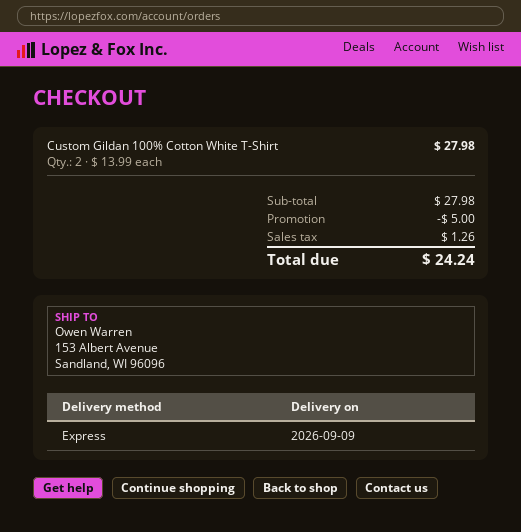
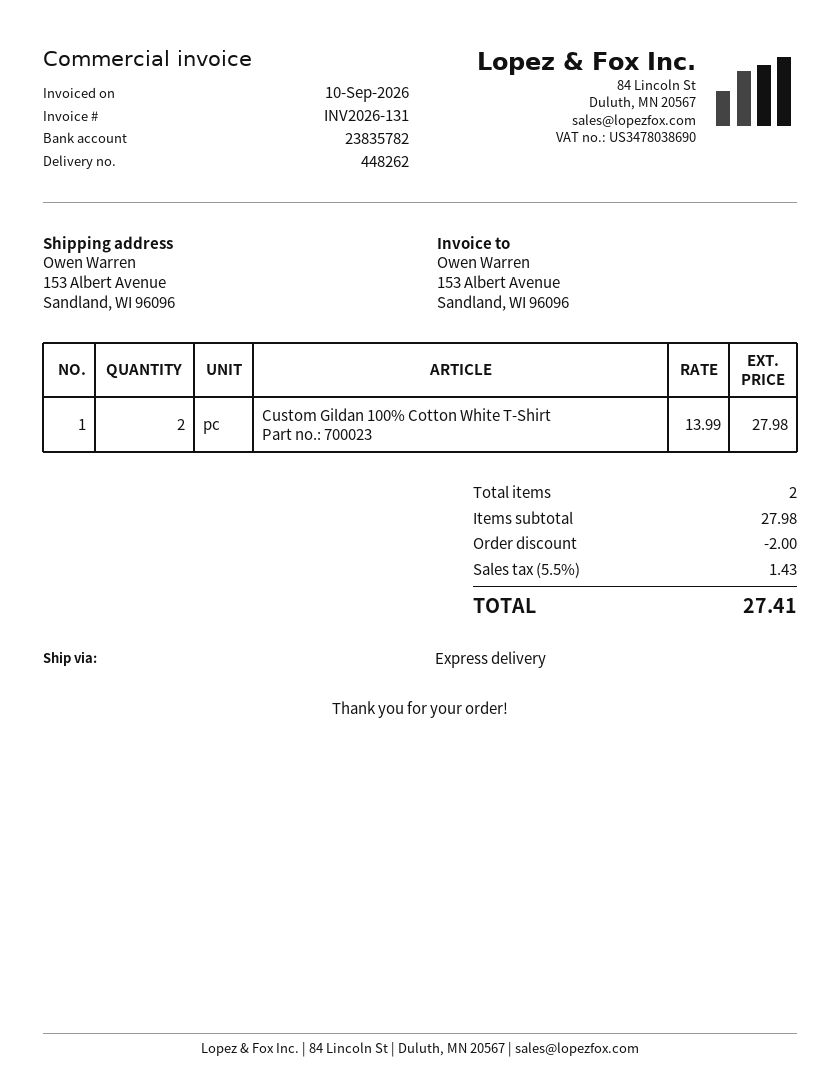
discount: 5.00 -> 2.00
tax: 1.26 -> 1.43
total: 24.24 -> 27.41

